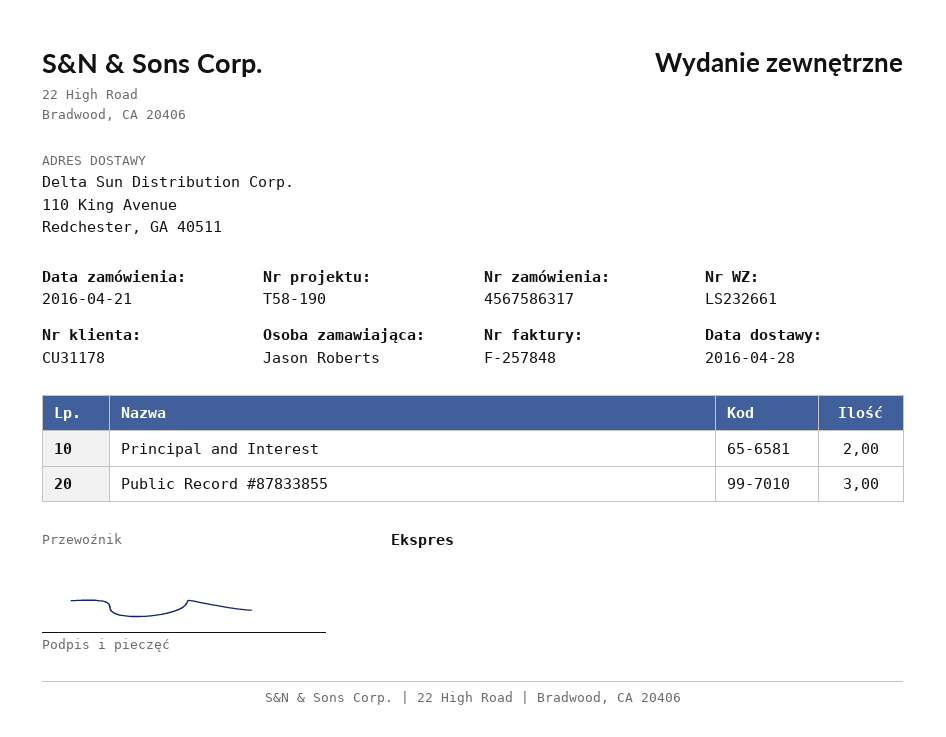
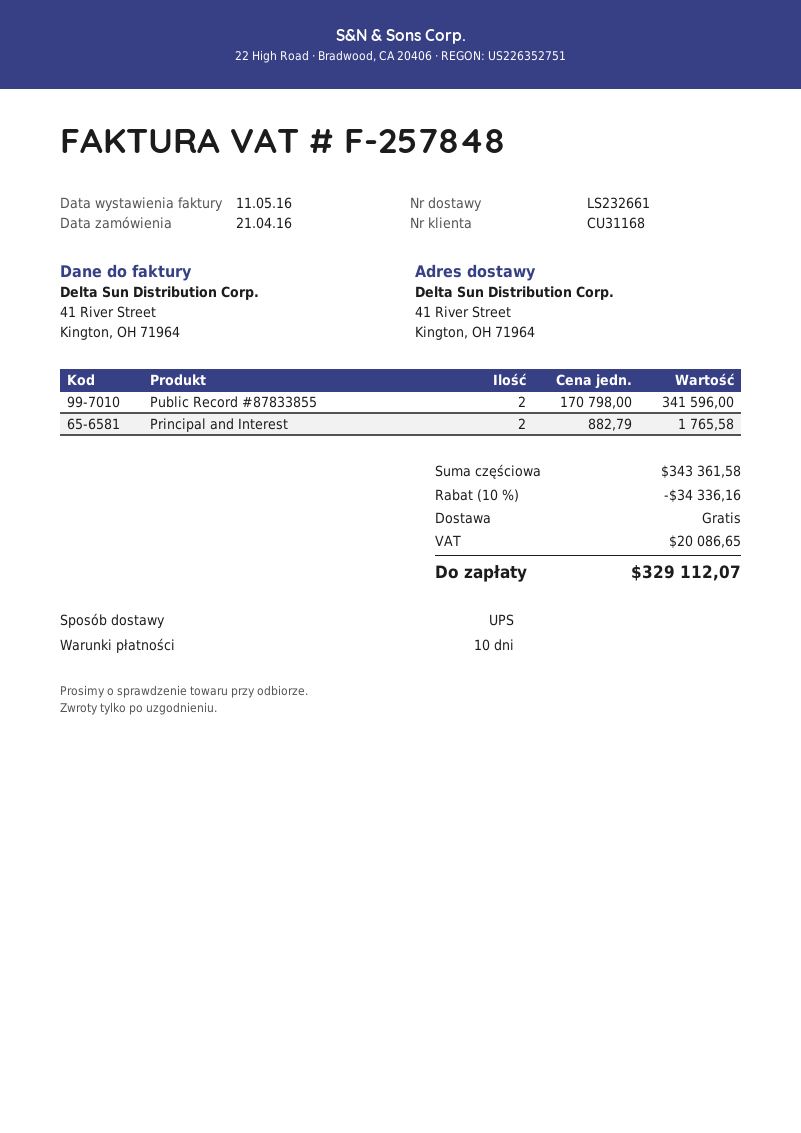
customer number: CU31178 -> CU31168
shipping method: express -> UPS
ship to: 110 King Avenue, Redchester, GA 40511 -> 41 River Street, Kington, OH 71964
Public Record #87833855: 3 -> 2

